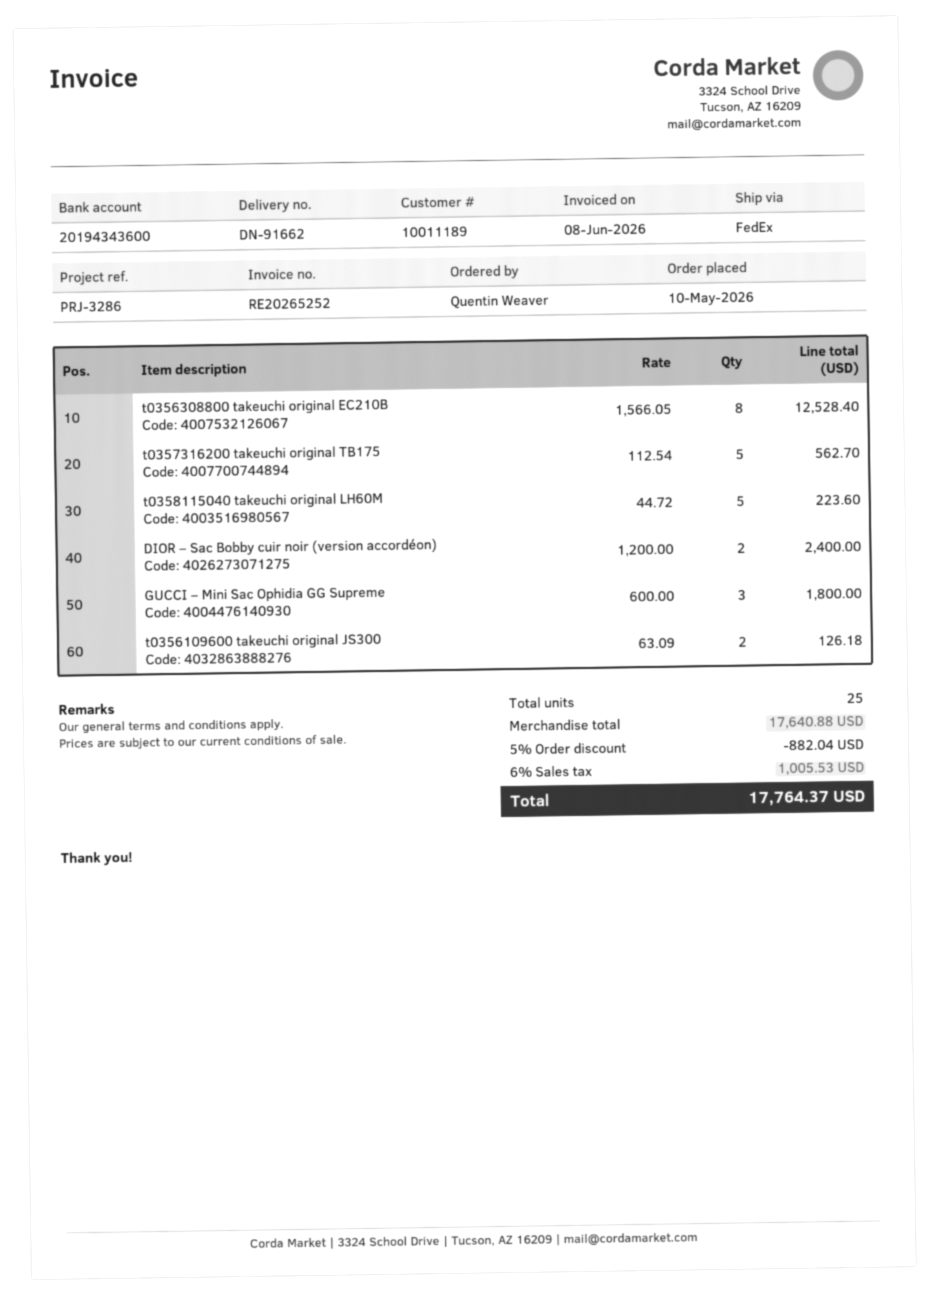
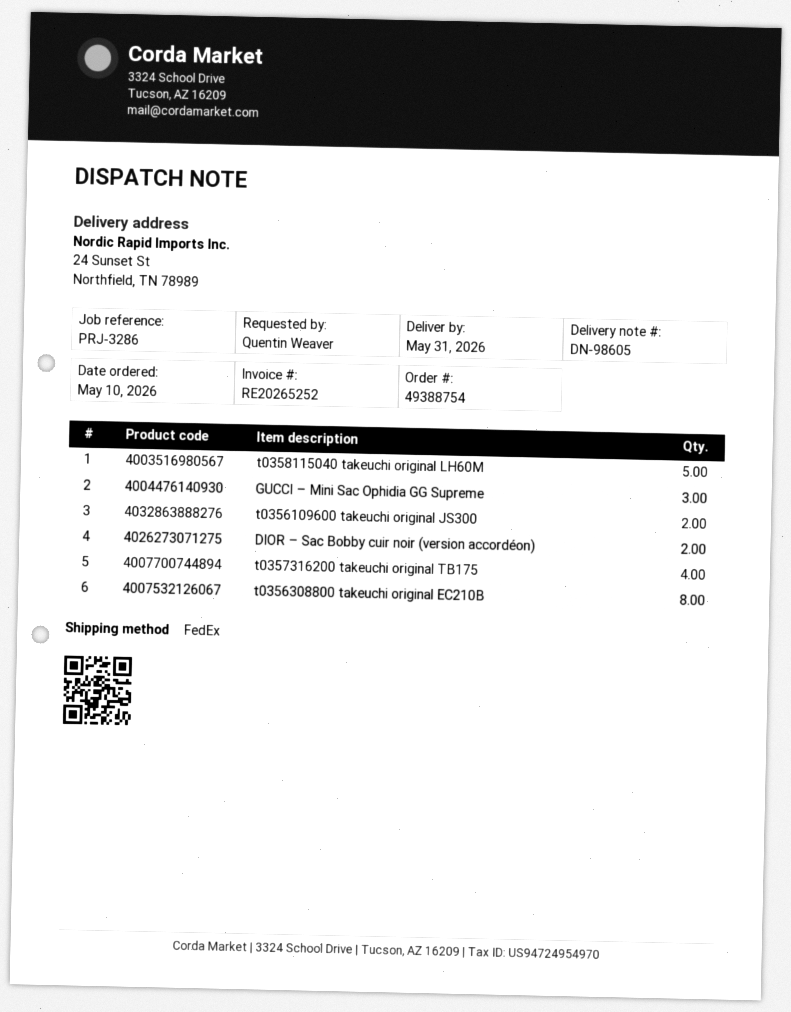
delivery note number: DN-91662 -> DN-98605
t0357316200 takeuchi original TB175: 5 -> 4

